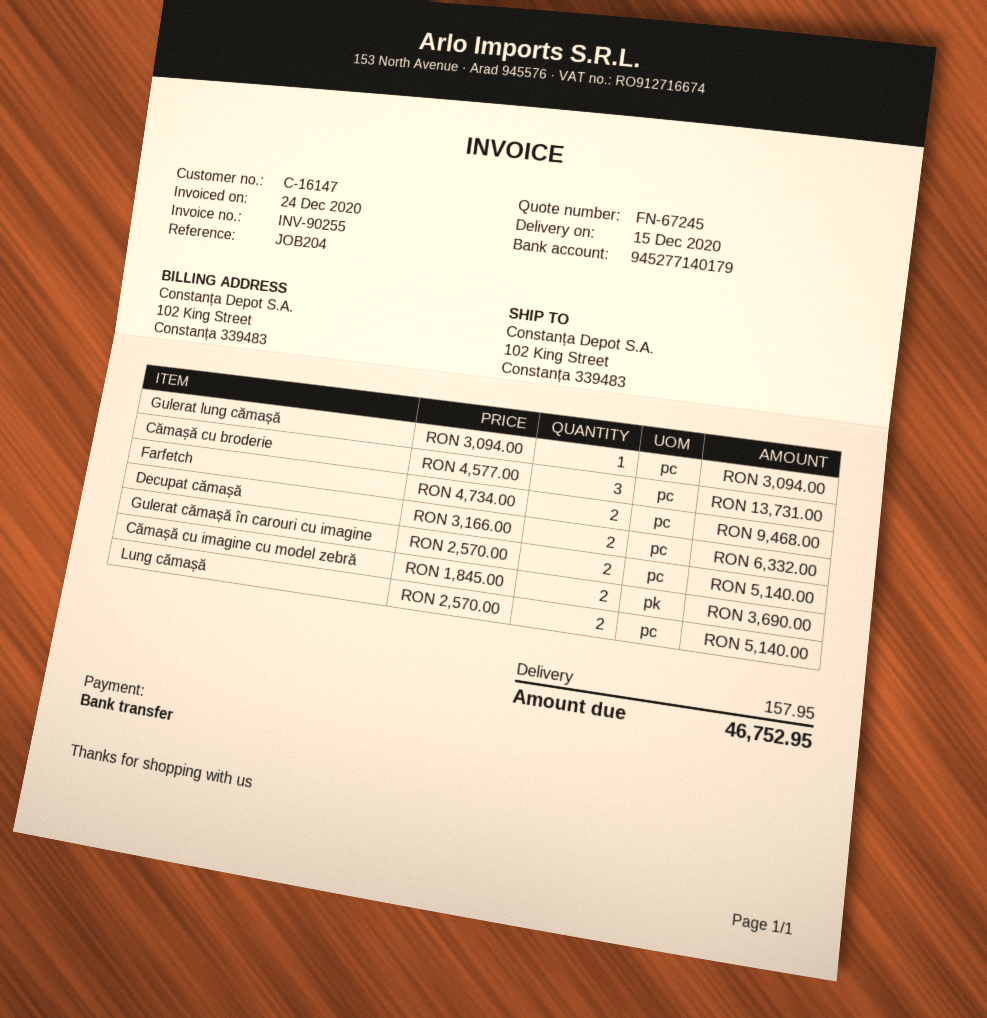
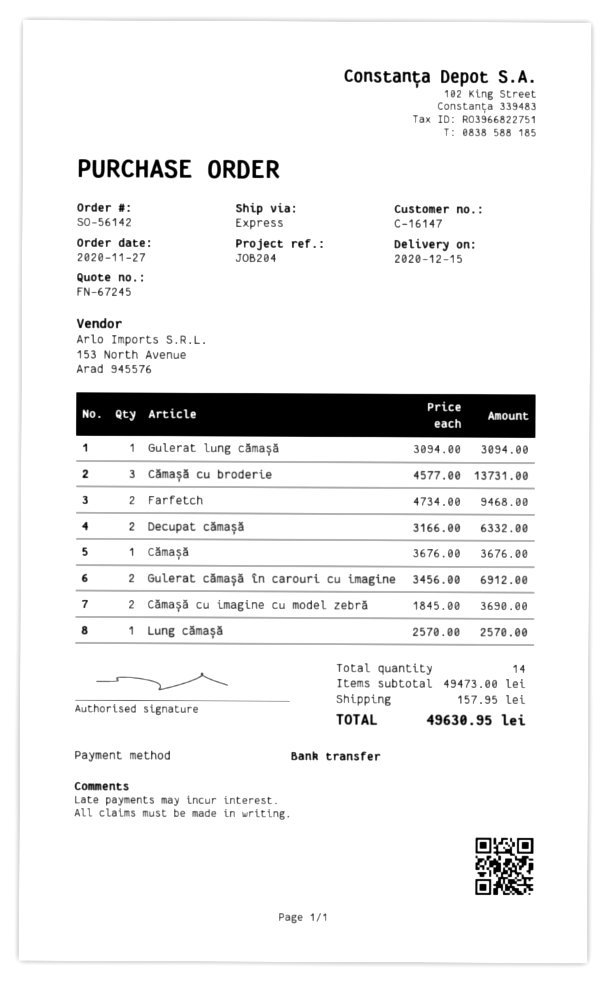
Gulerat cămașă în carouri cu imagine: 2 x 2570.00 = 5140.00 -> 2 x 3456.00 = 6912.00
Lung cămașă: 2 x 2570.00 = 5140.00 -> 1 x 2570.00 = 2570.00
Cămașă: none -> 1 x 3676.00 = 3676.00
total: 46752.95 -> 49630.95

